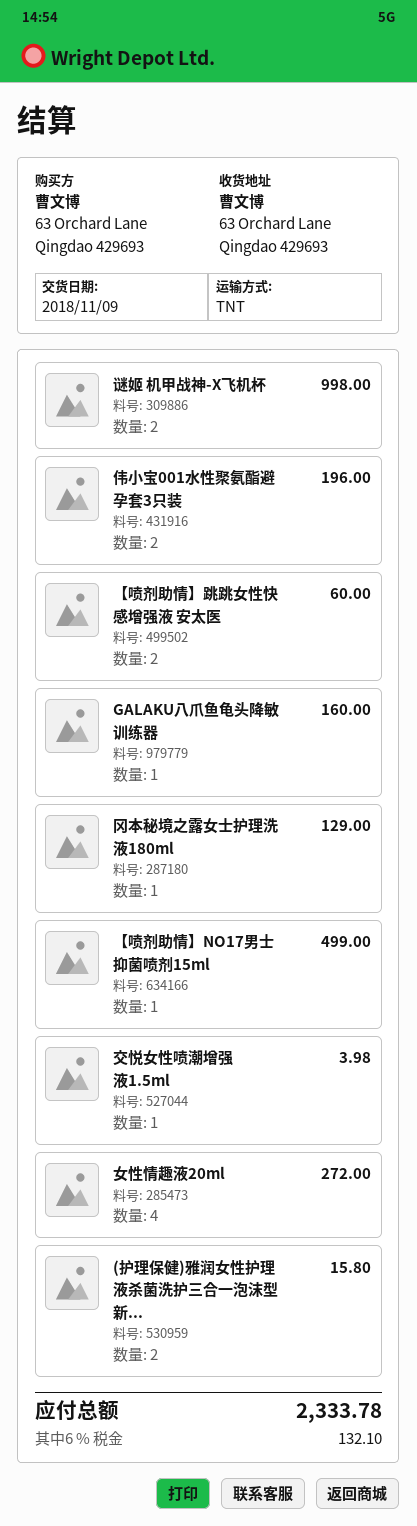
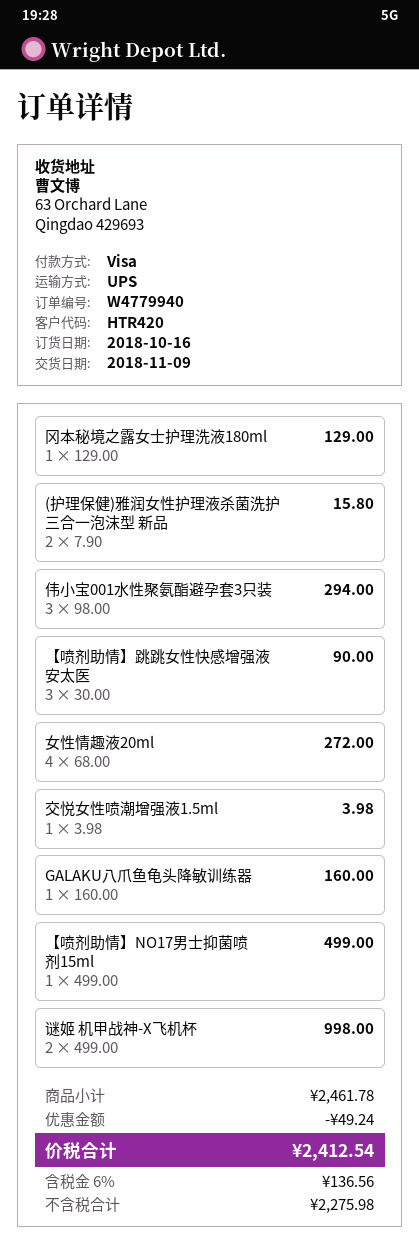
shipping method: TNT -> UPS
伟小宝001水性聚氨酯避孕套3只装: 2 for 196.00 -> 3 for 294.00
【喷剂助情】跳跳女性快感增强液 安太医: 2 for 60.00 -> 3 for 90.00
discount: none -> 49.24
tax: 6% = 132.10 -> 6% = 136.56
total: 2333.78 -> 2412.54

